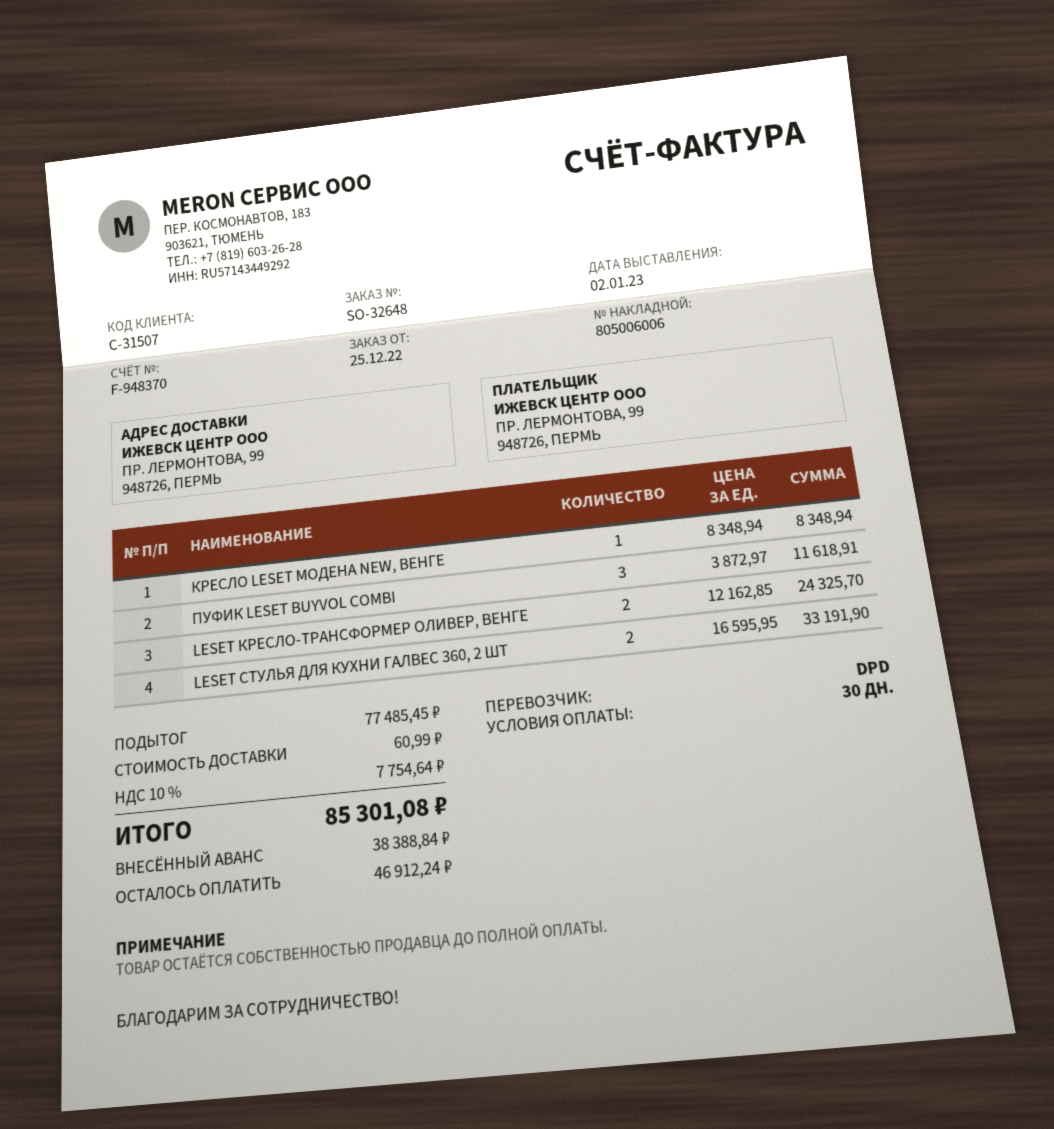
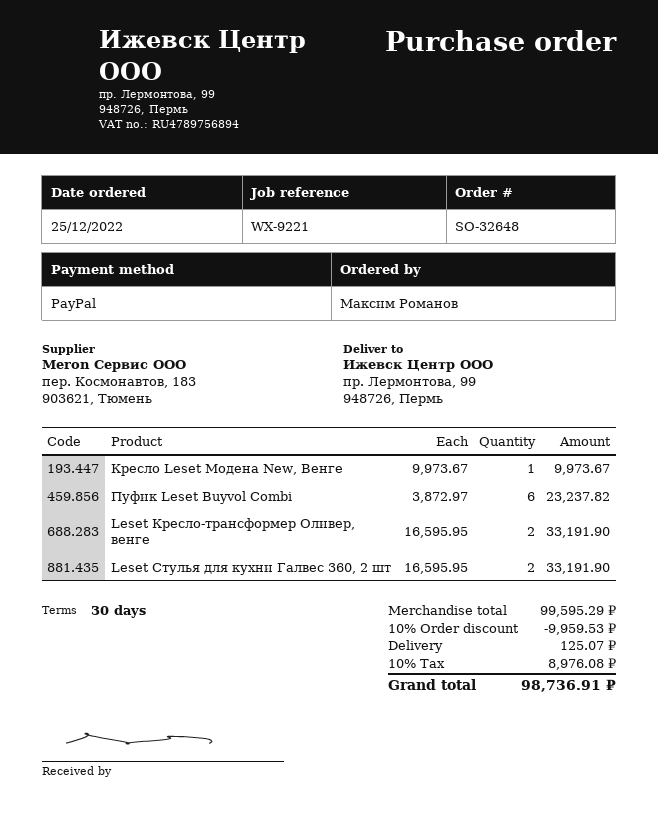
КРЕСЛО LESET МОДЕНА NEW, ВЕНГЕ: 1 x 8348.94 = 8348.94 -> 1 x 9973.67 = 9973.67
ПУФИК LESET BUYVOL COMBI: 3 x 3872.97 = 11618.91 -> 6 x 3872.97 = 23237.82
LESET КРЕСЛО-ТРАНСФОРМЕР ОЛИВЕР, ВЕНГЕ: 2 x 12162.85 = 24325.70 -> 2 x 16595.95 = 33191.90
subtotal: 77485.45 -> 99595.29
discount: none -> 10% = 9959.53
shipping: 60.99 -> 125.07
tax: 10% = 7754.64 -> 10% = 8976.08
total: 85301.08 -> 98736.91

